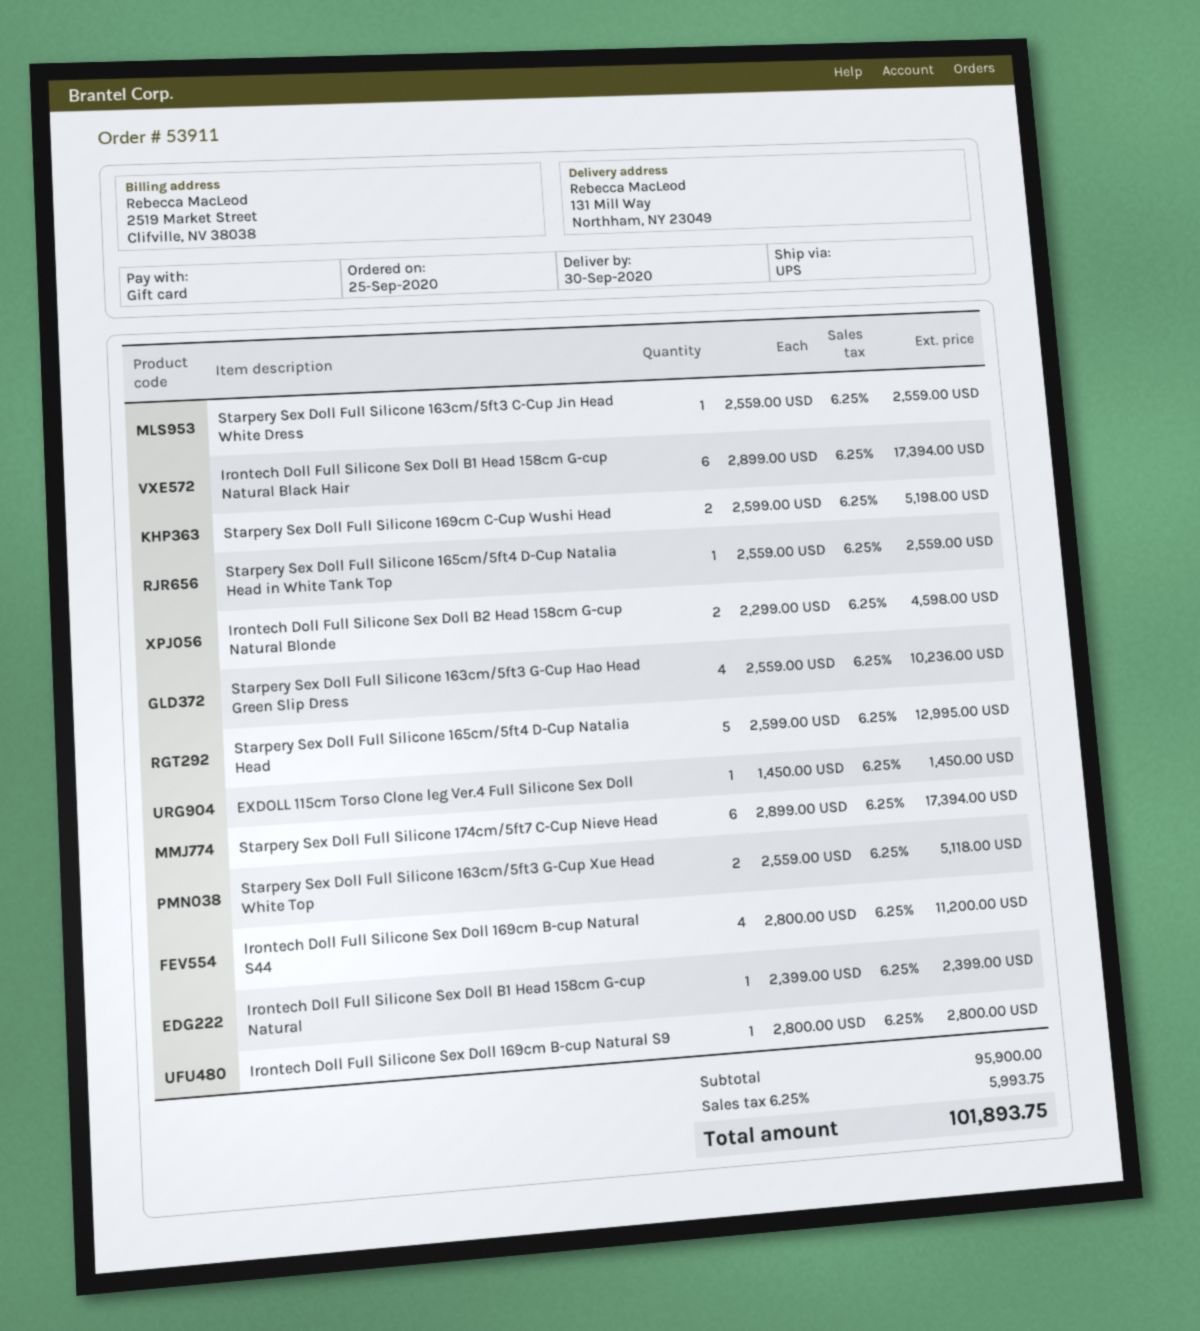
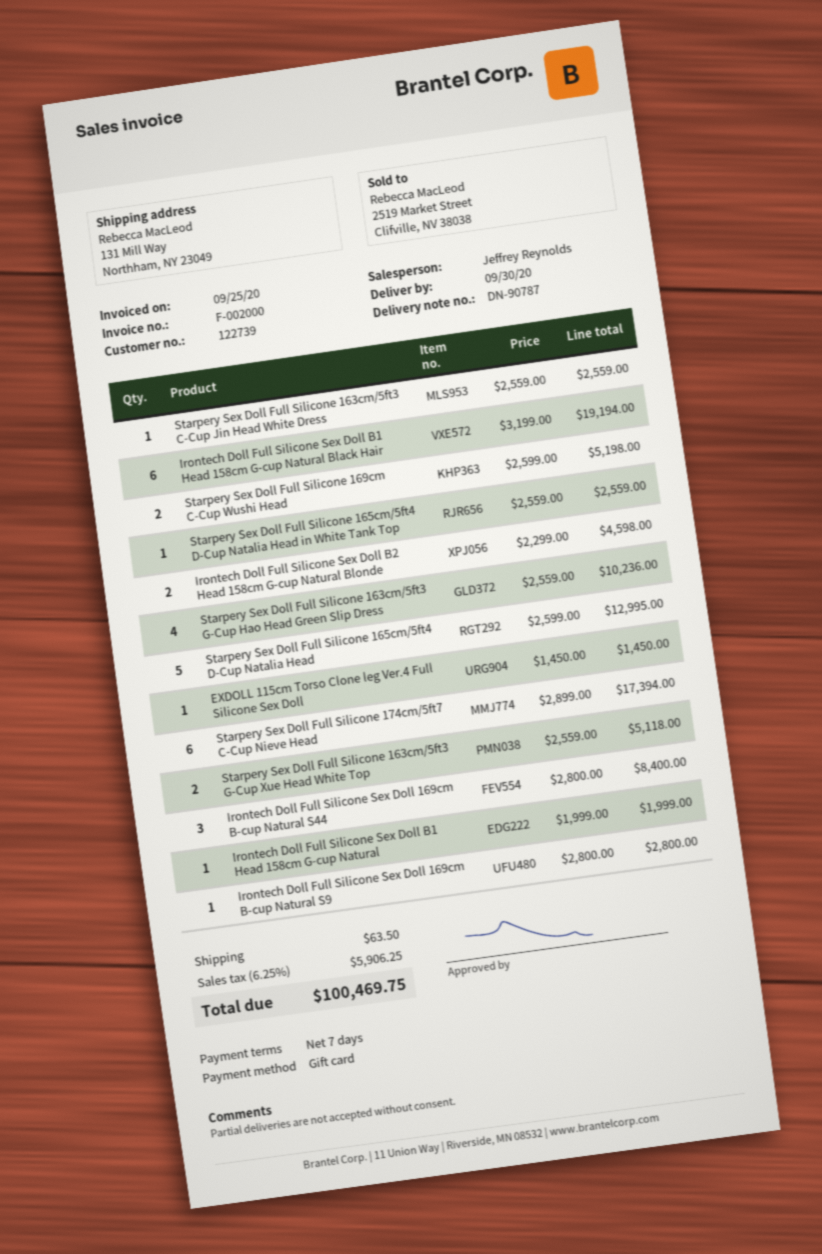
Irontech Doll Full Silicone Sex Doll B1 Head 158cm G-cup Natural Black Hair: 6 x 2899.00 = 17394.00 -> 6 x 3199.00 = 19194.00
Irontech Doll Full Silicone Sex Doll 169cm B-cup Natural S44: 4 x 2800.00 = 11200.00 -> 3 x 2800.00 = 8400.00
Irontech Doll Full Silicone Sex Doll B1 Head 158cm G-cup Natural: 1 x 2399.00 = 2399.00 -> 1 x 1999.00 = 1999.00
shipping: none -> 63.50
tax: 6.25% = 5993.75 -> 6.25% = 5906.25
total: 101893.75 -> 100469.75

